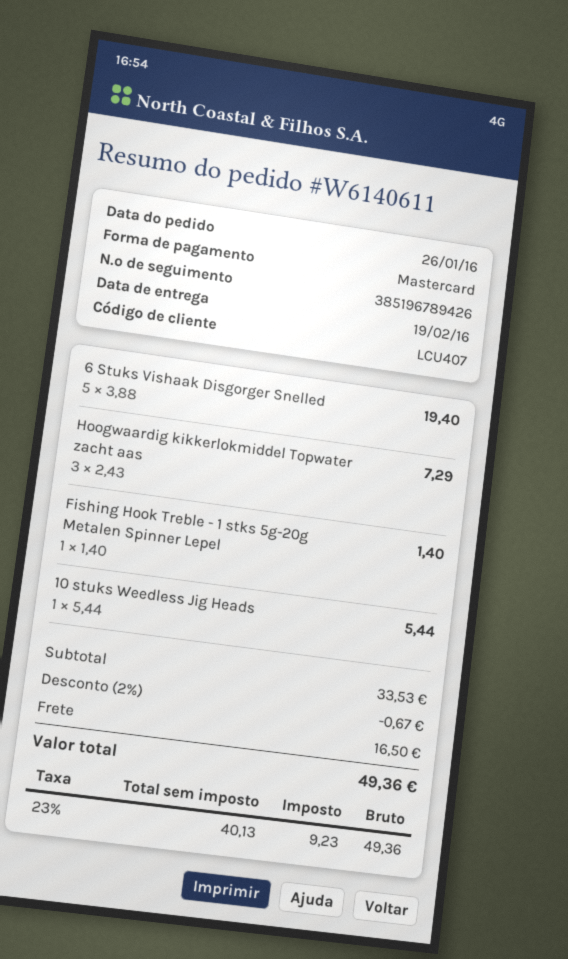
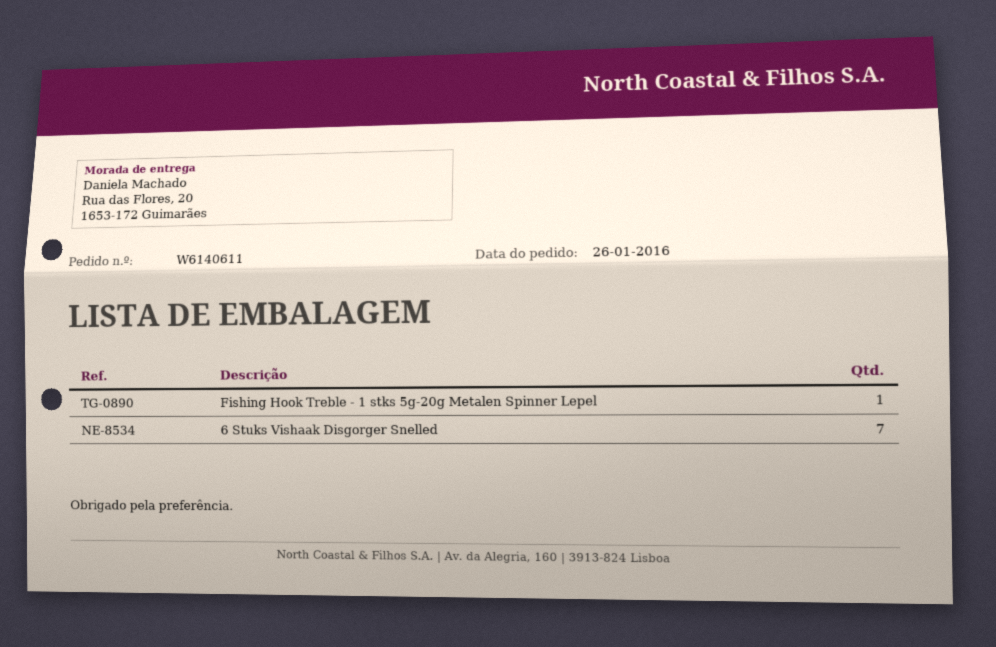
6 Stuks Vishaak Disgorger Snelled: 5 -> 7
Hoogwaardig kikkerlokmiddel Topwater zacht aas: 3 -> none
10 stuks Weedless Jig Heads: 1 -> none

